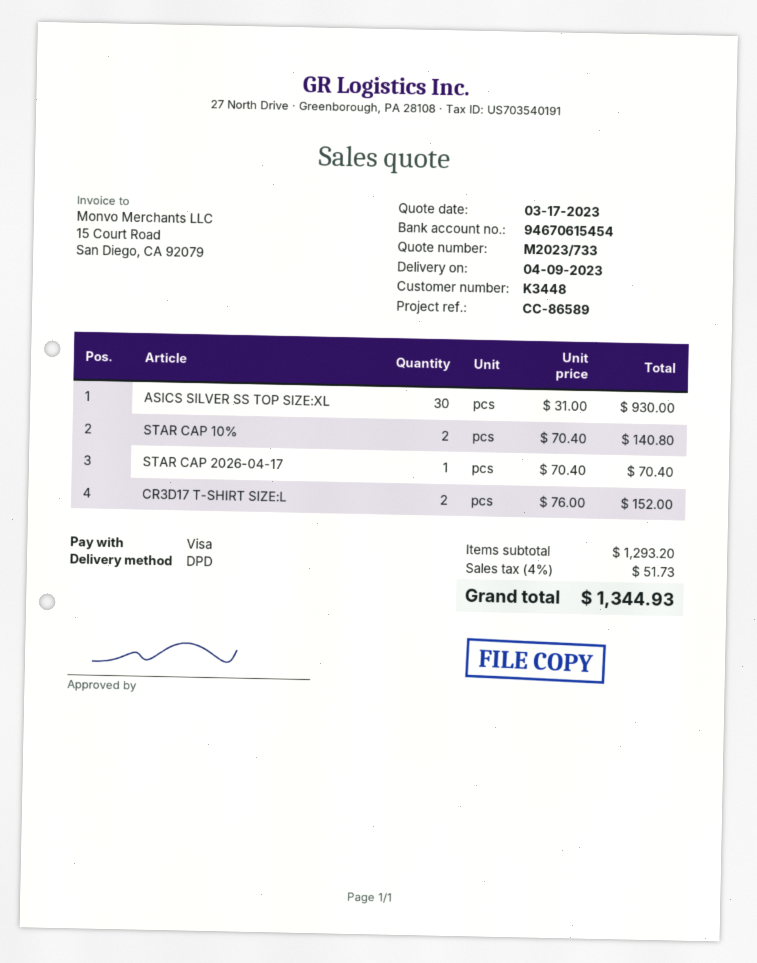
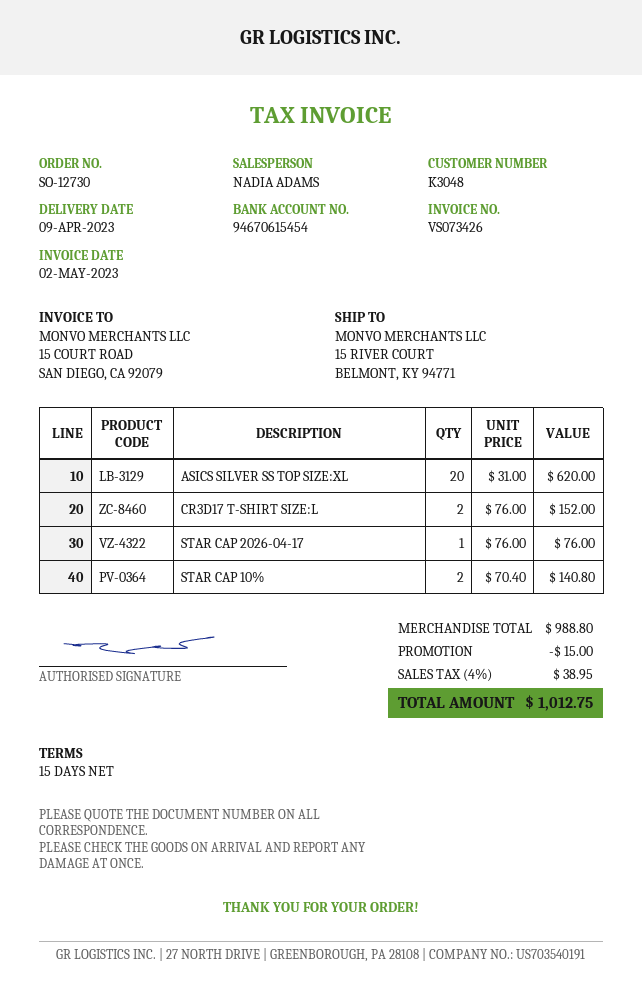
customer number: K3448 -> K3048
ASICS SILVER SS TOP SIZE:XL: 30 x 31.00 = 930.00 -> 20 x 31.00 = 620.00
STAR CAP 2026-04-17: 1 x 70.40 = 70.40 -> 1 x 76.00 = 76.00
subtotal: 1293.20 -> 988.80
discount: none -> 15.00
tax: 4% = 51.73 -> 4% = 38.95
total: 1344.93 -> 1012.75

